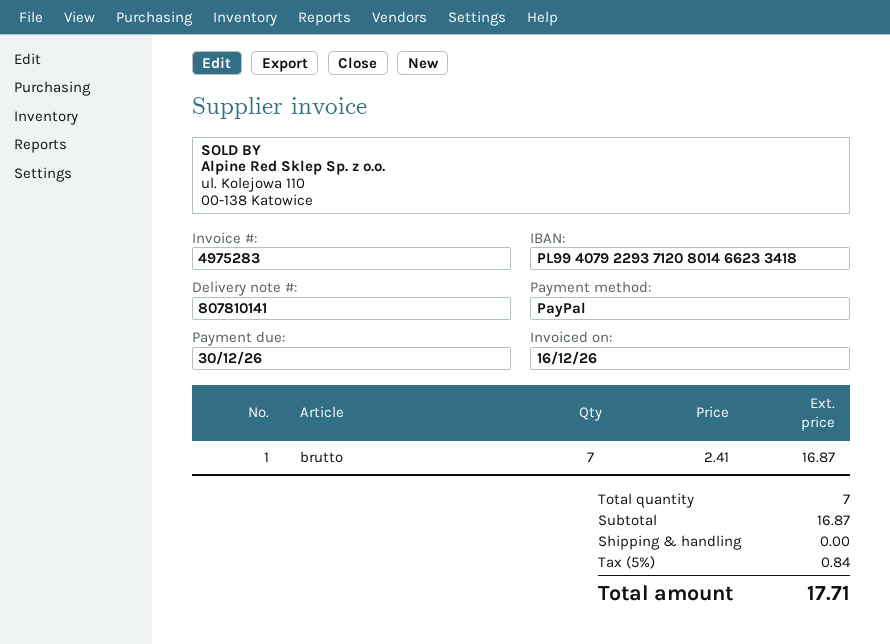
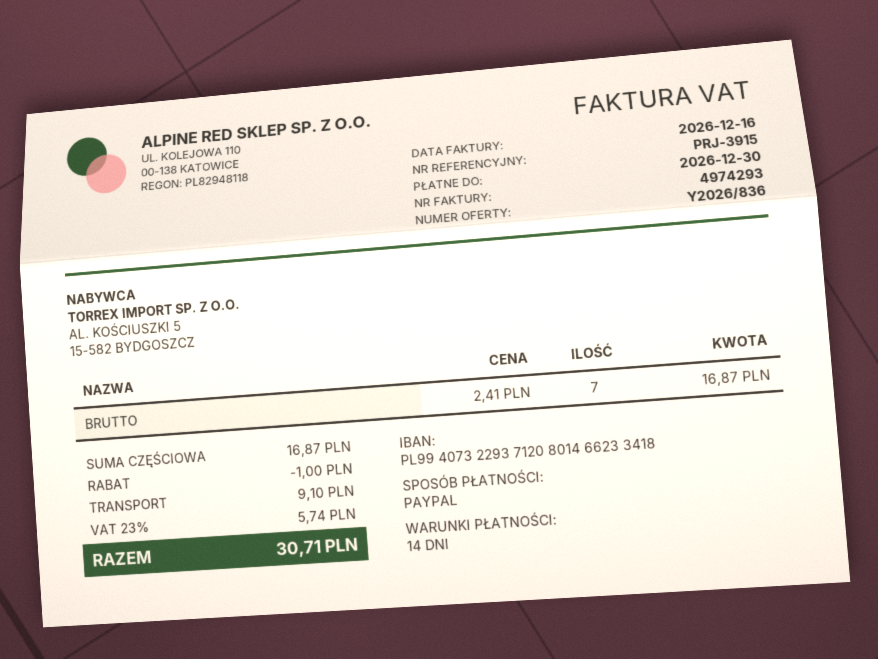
invoice number: 4975283 -> 4974293
bank account: PL99407922937120801466233418 -> PL99407322937120801466233418
discount: none -> 1.00
shipping: 0.00 -> 9.10
tax: 5% = 0.84 -> 23% = 5.74
total: 17.71 -> 30.71

